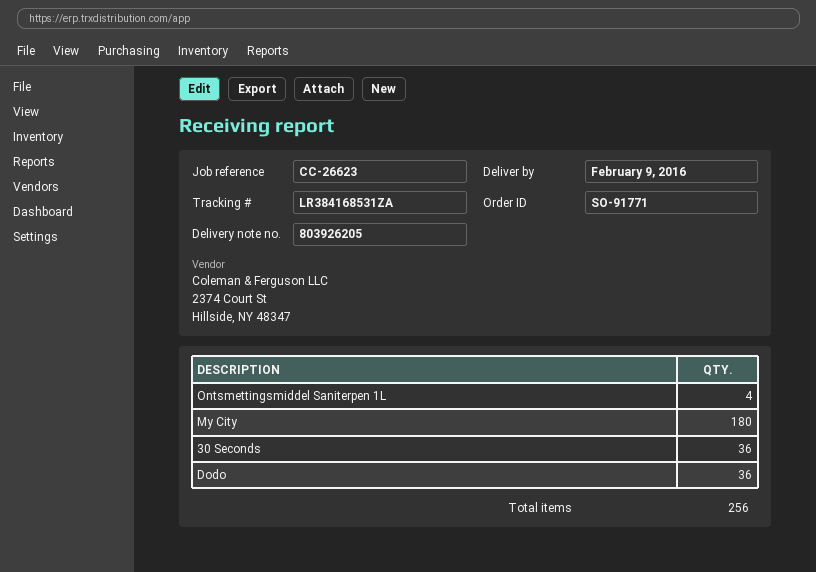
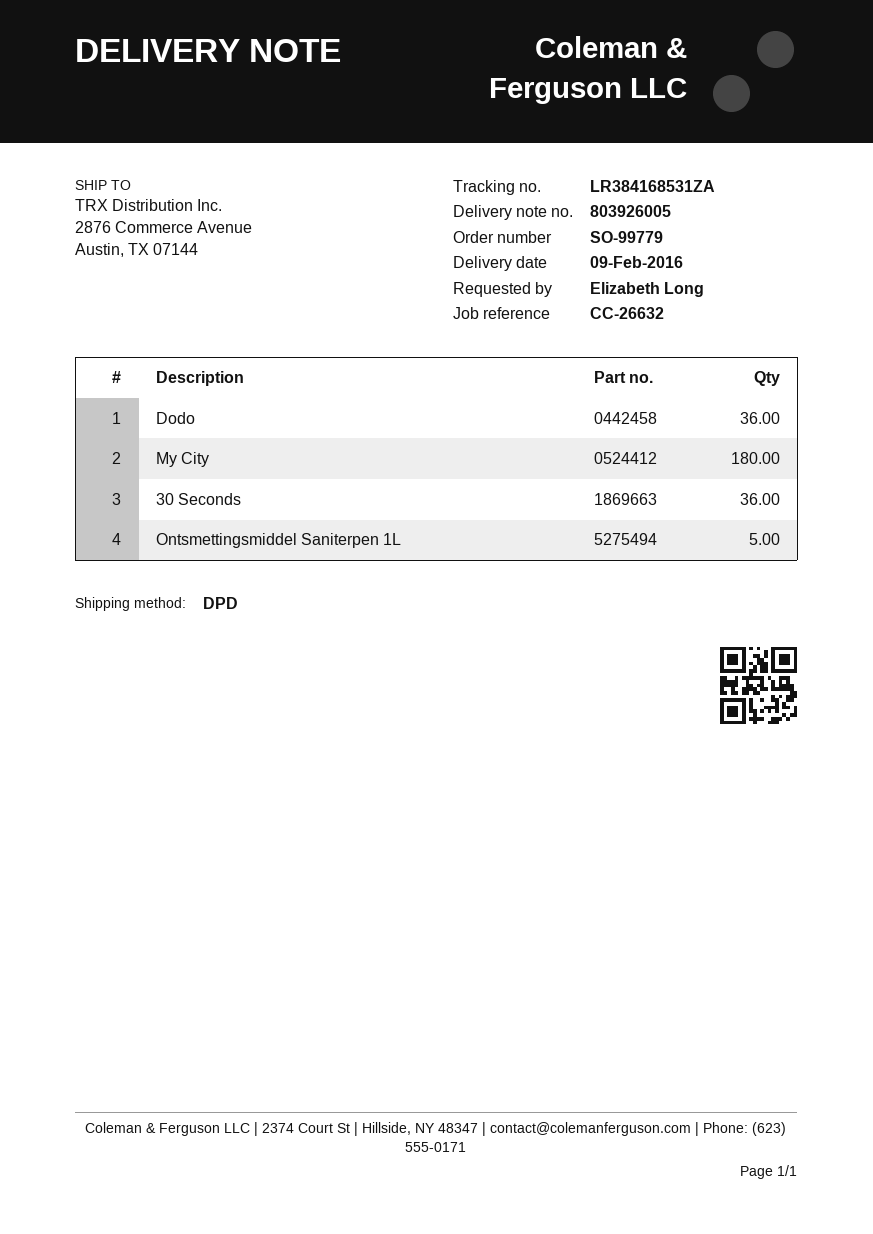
order number: SO-91771 -> SO-99779
delivery note number: 803926205 -> 803926005
reference: CC-26623 -> CC-26632
Ontsmettingsmiddel Saniterpen 1L: 4 -> 5

